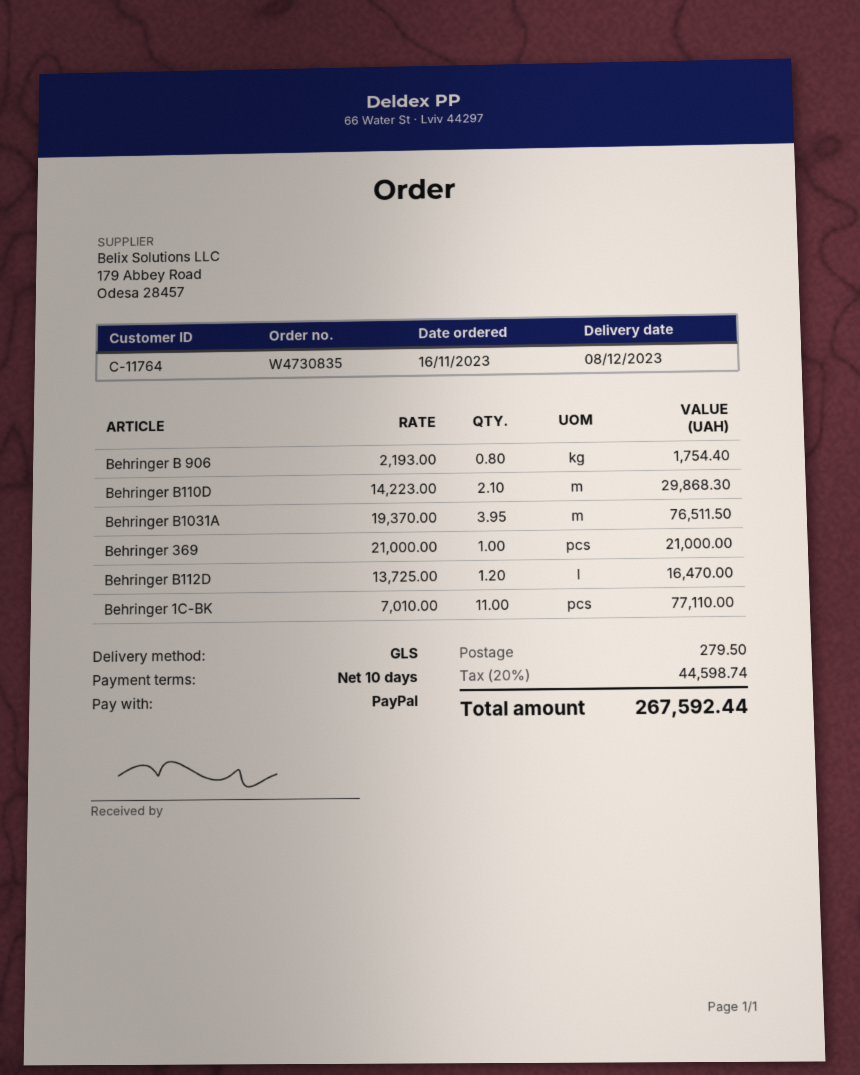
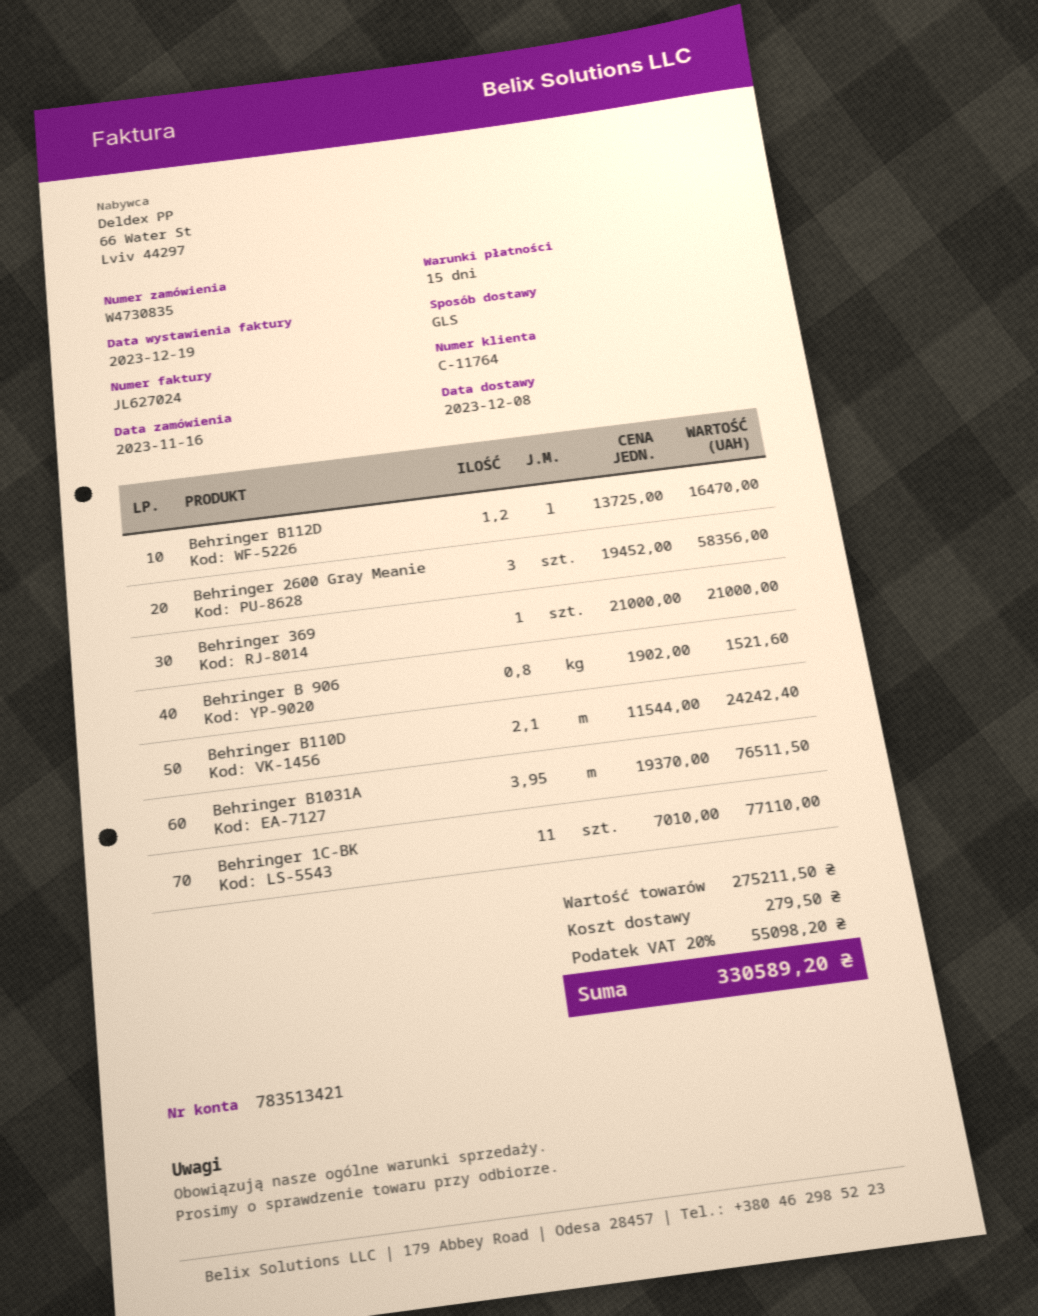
payment terms: 10 days -> 15 days
Behringer B 906: 0.8 x 2193.00 = 1754.40 -> 0.8 x 1902.00 = 1521.60
Behringer B110D: 2.1 x 14223.00 = 29868.30 -> 2.1 x 11544.00 = 24242.40
Behringer 2600 Gray Meanie: none -> 3 x 19452.00 = 58356.00
tax: 20% = 44598.74 -> 20% = 55098.20
total: 267592.44 -> 330589.20

